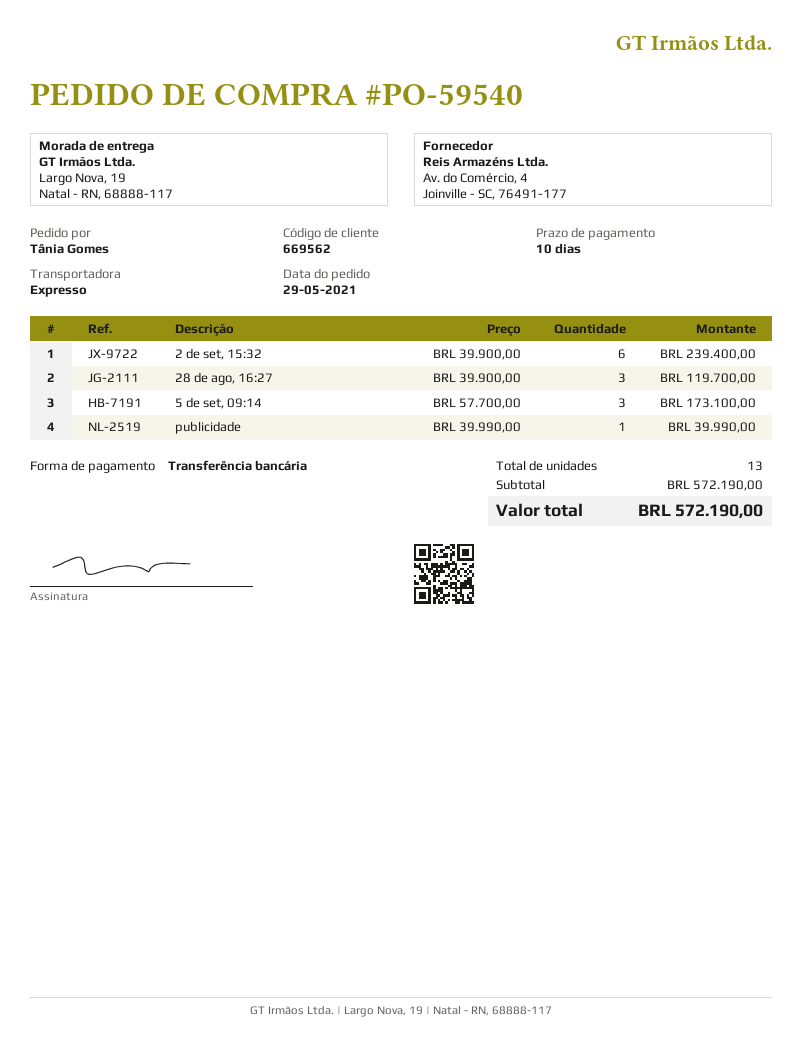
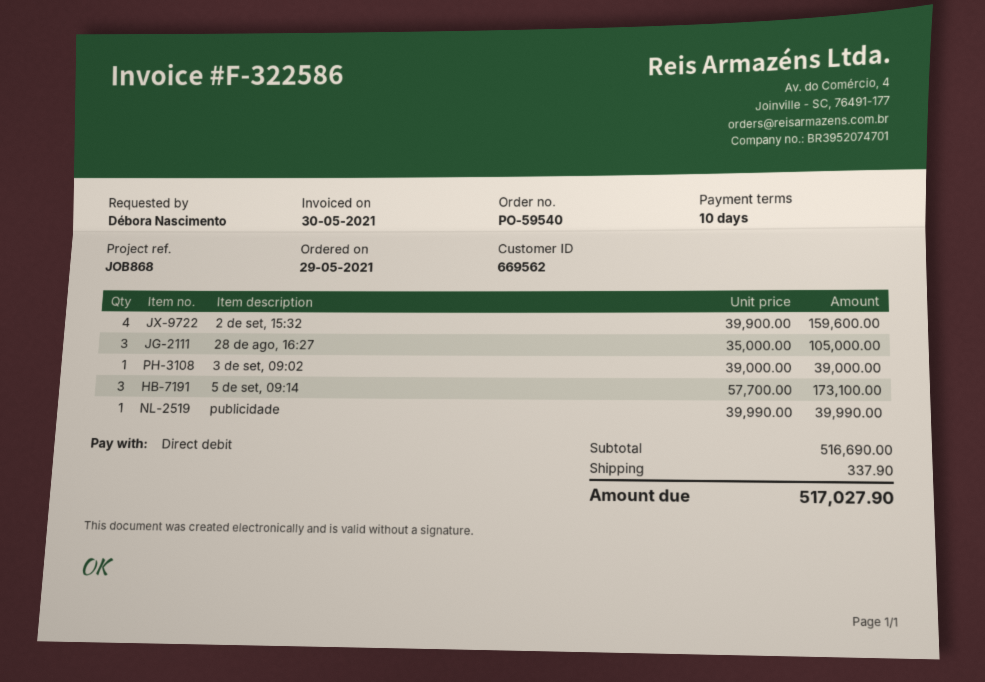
ordered by: Tânia Gomes -> Débora Nascimento
payment method: bank transfer -> direct debit
2 de set, 15:32: 6 x 39900.00 = 239400.00 -> 4 x 39900.00 = 159600.00
28 de ago, 16:27: 3 x 39900.00 = 119700.00 -> 3 x 35000.00 = 105000.00
3 de set, 09:02: none -> 1 x 39000.00 = 39000.00
subtotal: 572190.00 -> 516690.00
shipping: none -> 337.90
total: 572190.00 -> 517027.90

